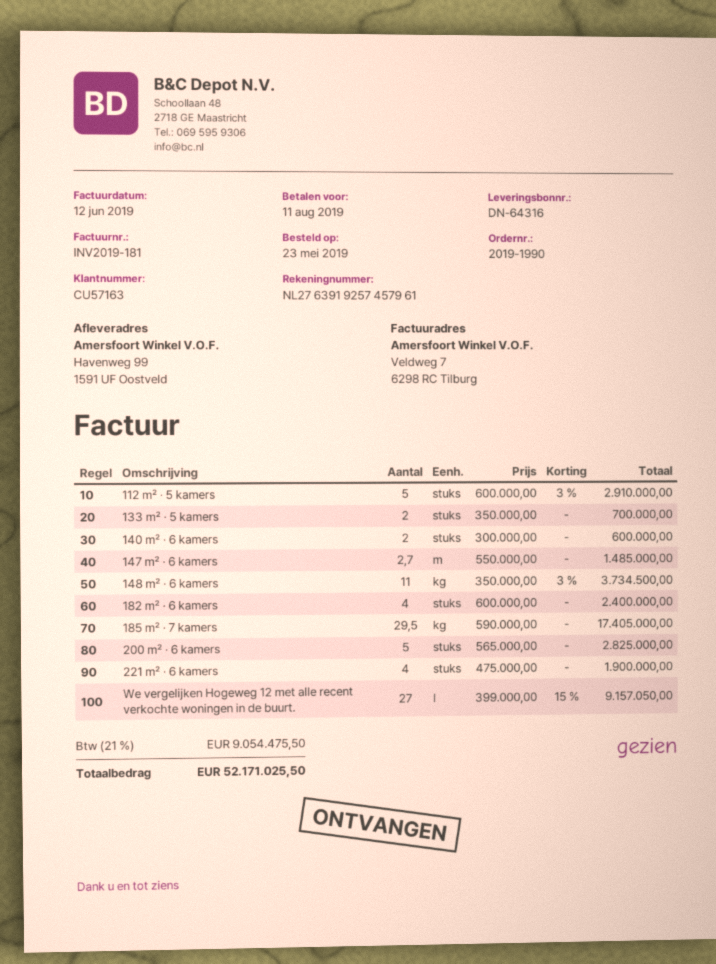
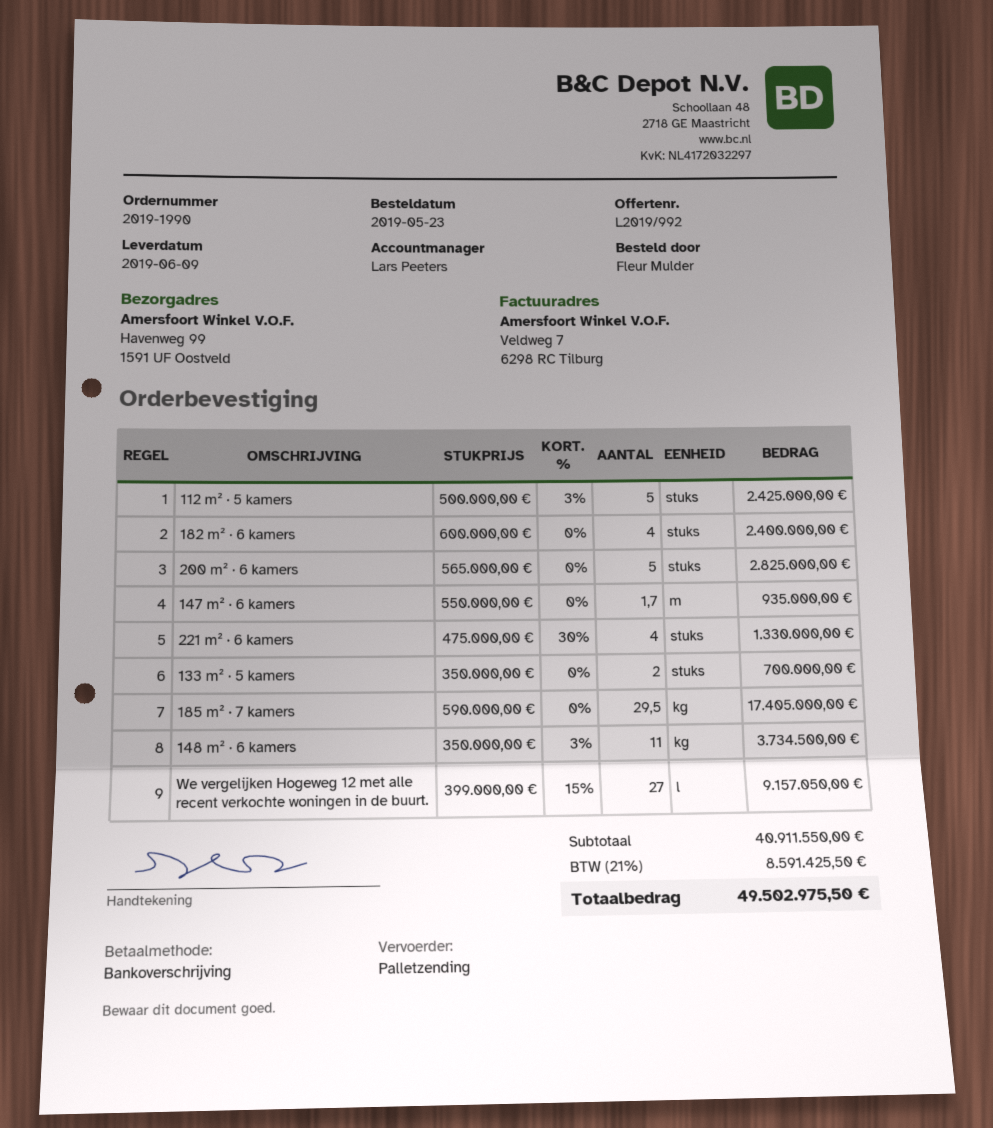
112 m² · 5 kamers: 5 x 600000.00 - 3% = 2910000.00 -> 5 x 500000.00 - 3% = 2425000.00
140 m² · 6 kamers: 2 x 300000.00 = 600000.00 -> none
147 m² · 6 kamers: 2.7 x 550000.00 = 1485000.00 -> 1.7 x 550000.00 = 935000.00
221 m² · 6 kamers: 4 x 475000.00 = 1900000.00 -> 4 x 475000.00 - 30% = 1330000.00
tax: 21% = 9054475.50 -> 21% = 8591425.50
total: 52171025.50 -> 49502975.50

